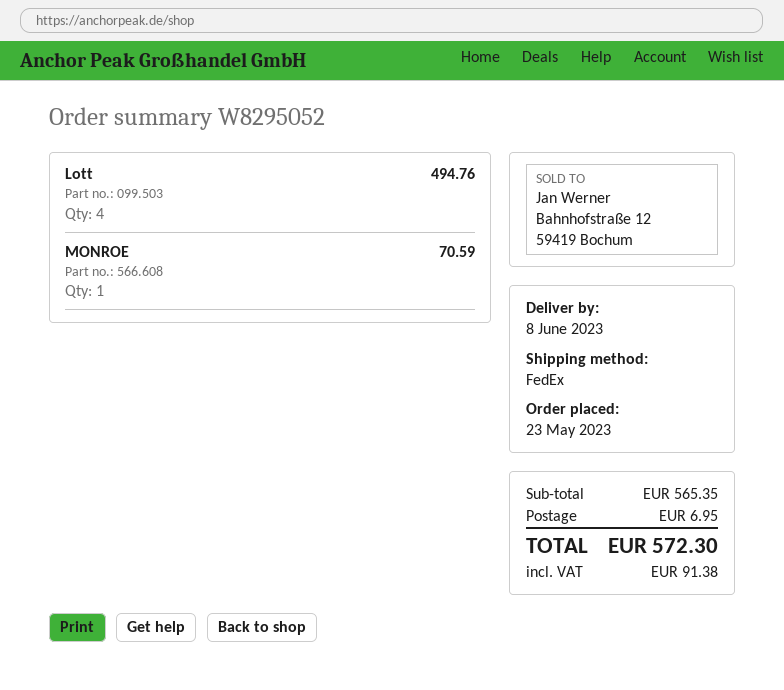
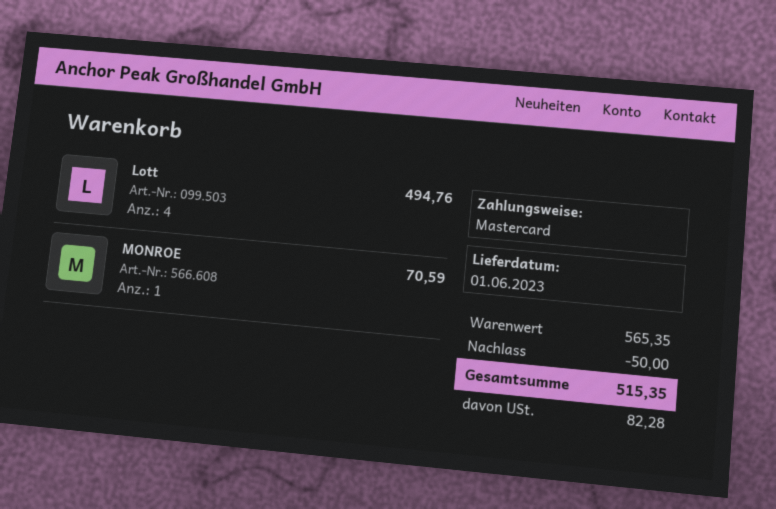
delivery date: 2023-06-08 -> 2023-06-01
discount: none -> 50.00
shipping: 6.95 -> none
tax: 91.38 -> 82.28
total: 572.30 -> 515.35

